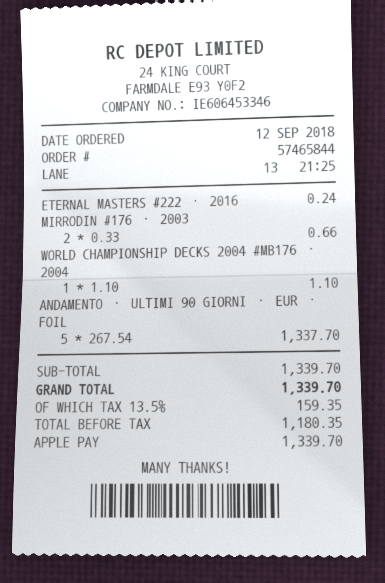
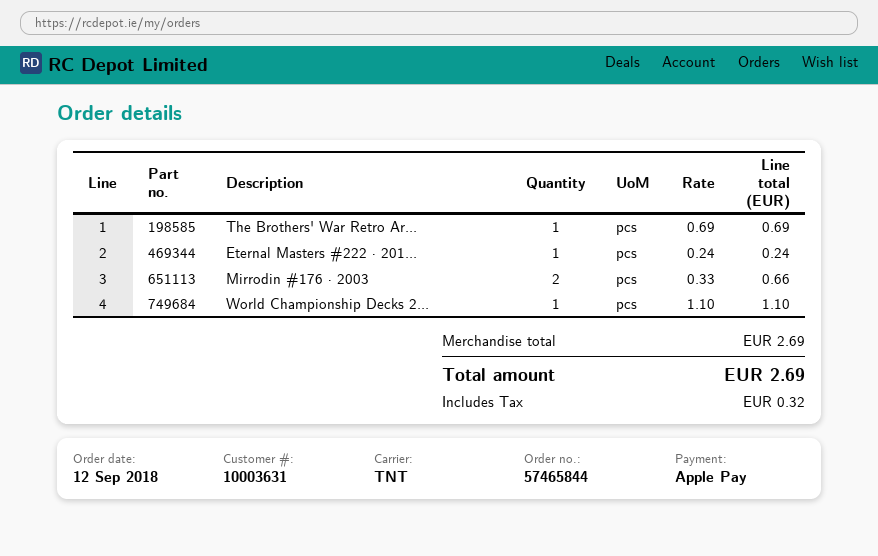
ANDAMENTO · ULTIMI 90 GIORNI · EUR · FOIL: 5 x 267.54 = 1337.70 -> none
The Brothers' War Retro Ar...: none -> 1 x 0.69 = 0.69
subtotal: 1339.70 -> 2.69
tax: 159.35 -> 0.32
total: 1339.70 -> 2.69

